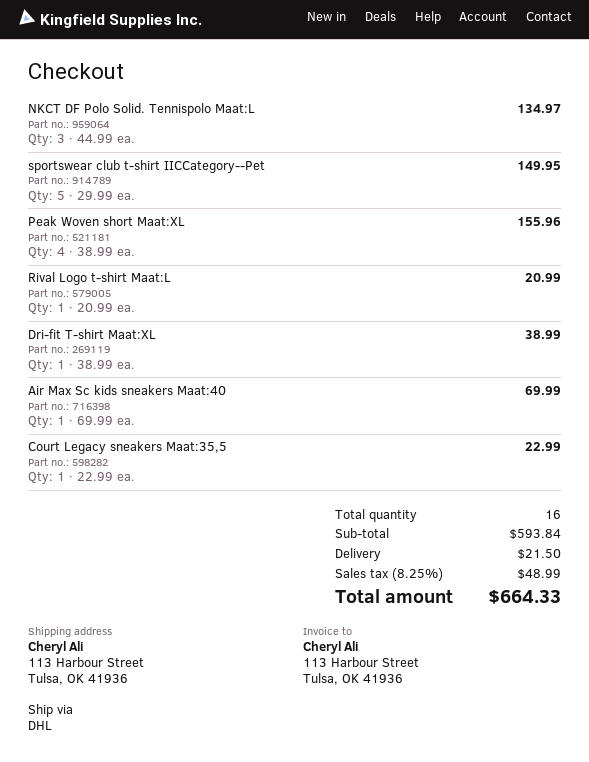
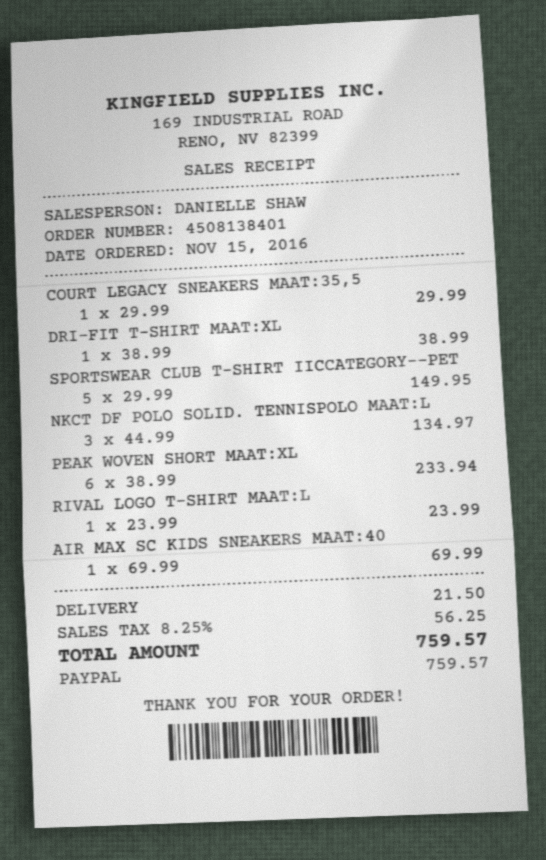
Peak Woven short Maat:XL: 4 x 38.99 = 155.96 -> 6 x 38.99 = 233.94
Rival Logo t-shirt Maat:L: 1 x 20.99 = 20.99 -> 1 x 23.99 = 23.99
Court Legacy sneakers Maat:35,5: 1 x 22.99 = 22.99 -> 1 x 29.99 = 29.99
tax: 8.25% = 48.99 -> 8.25% = 56.25
total: 664.33 -> 759.57

